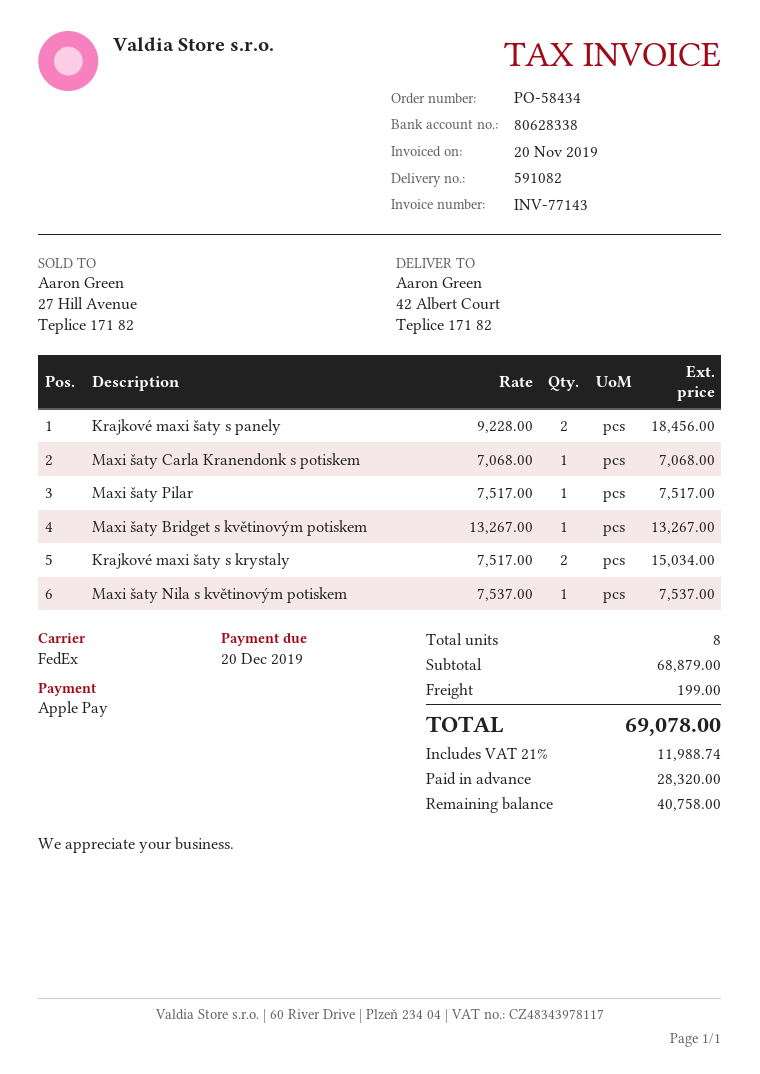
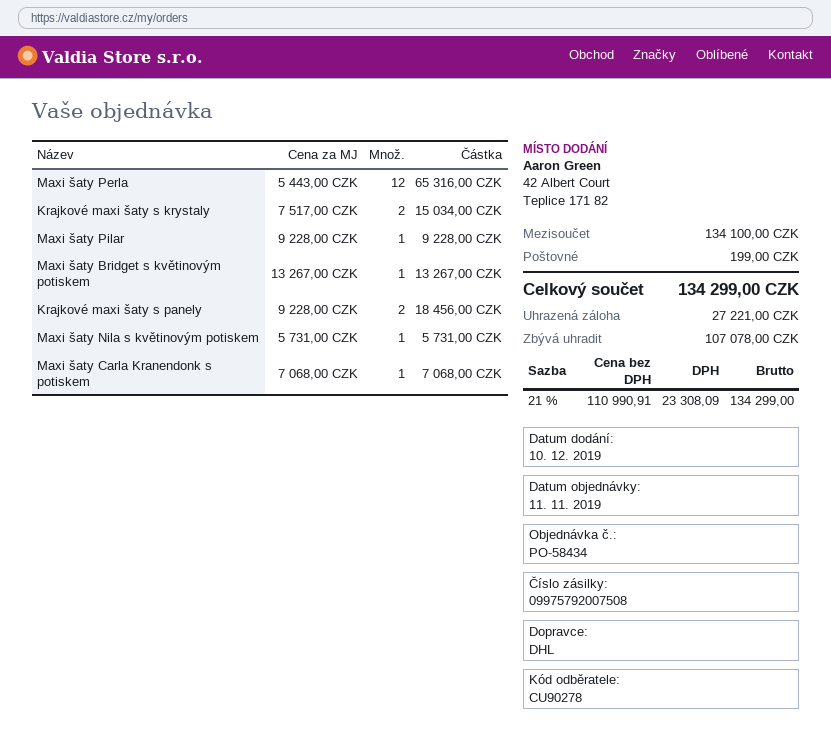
shipping method: FedEx -> DHL
Maxi šaty Pilar: 1 x 7517.00 = 7517.00 -> 1 x 9228.00 = 9228.00
Maxi šaty Nila s květinovým potiskem: 1 x 7537.00 = 7537.00 -> 1 x 5731.00 = 5731.00
Maxi šaty Perla: none -> 12 x 5443.00 = 65316.00
subtotal: 68879.00 -> 134100.00
tax: 21% = 11988.74 -> 21% = 23308.09
total: 69078.00 -> 134299.00
deposit: 28320.00 -> 27221.00
balance: 40758.00 -> 107078.00

